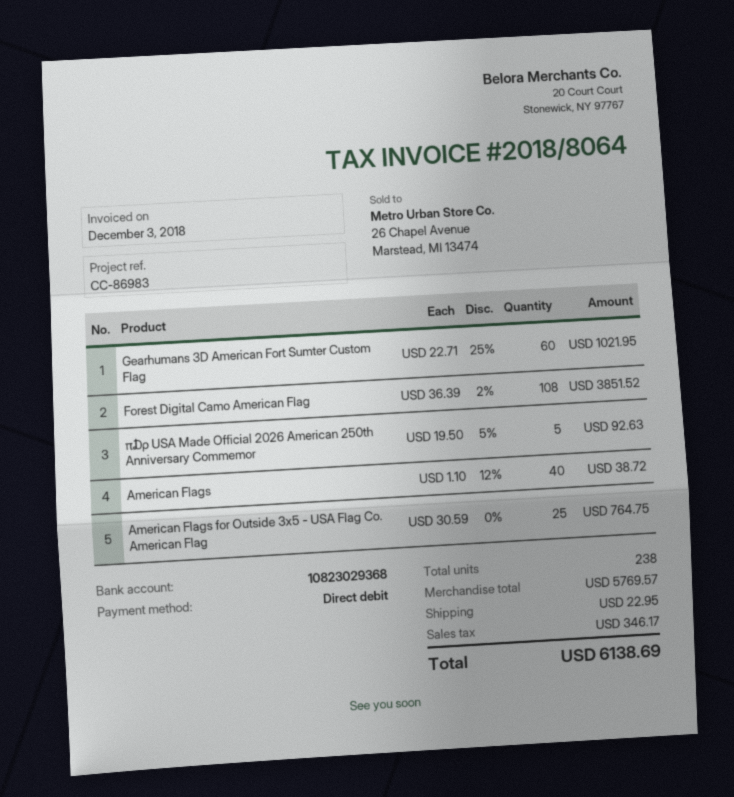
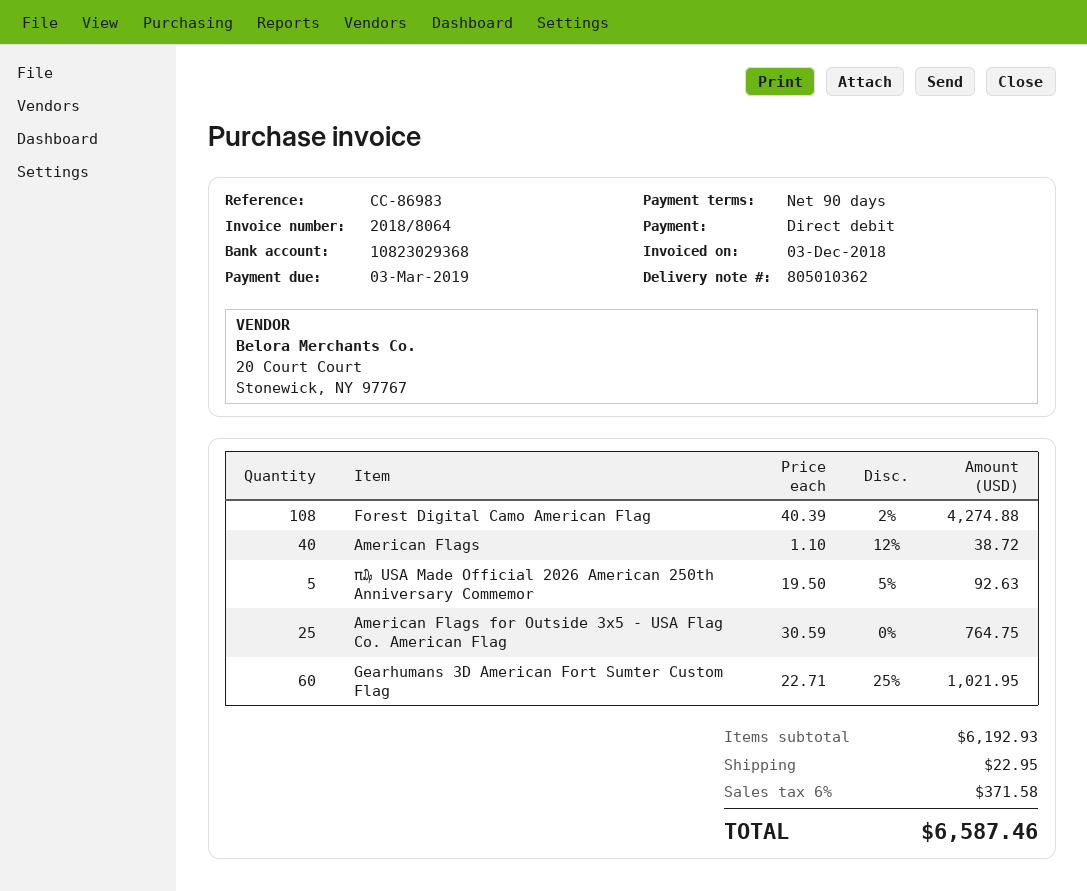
Forest Digital Camo American Flag: 108 x 36.39 - 2% = 3851.52 -> 108 x 40.39 - 2% = 4274.88
subtotal: 5769.57 -> 6192.93
tax: 346.17 -> 371.58
total: 6138.69 -> 6587.46

